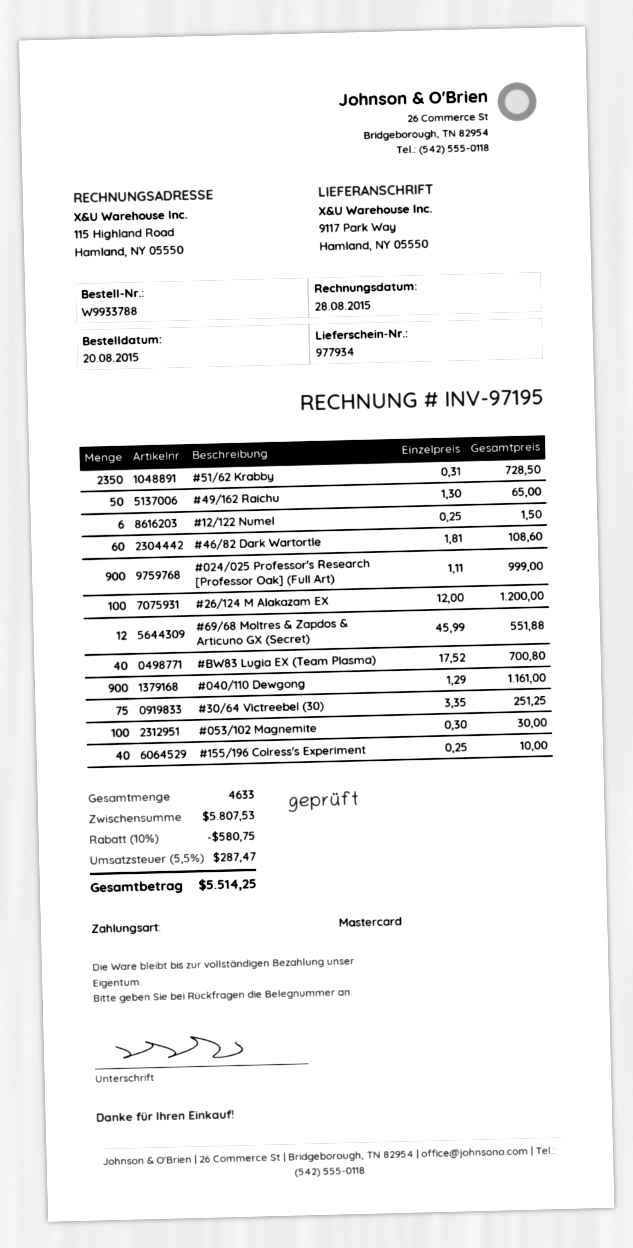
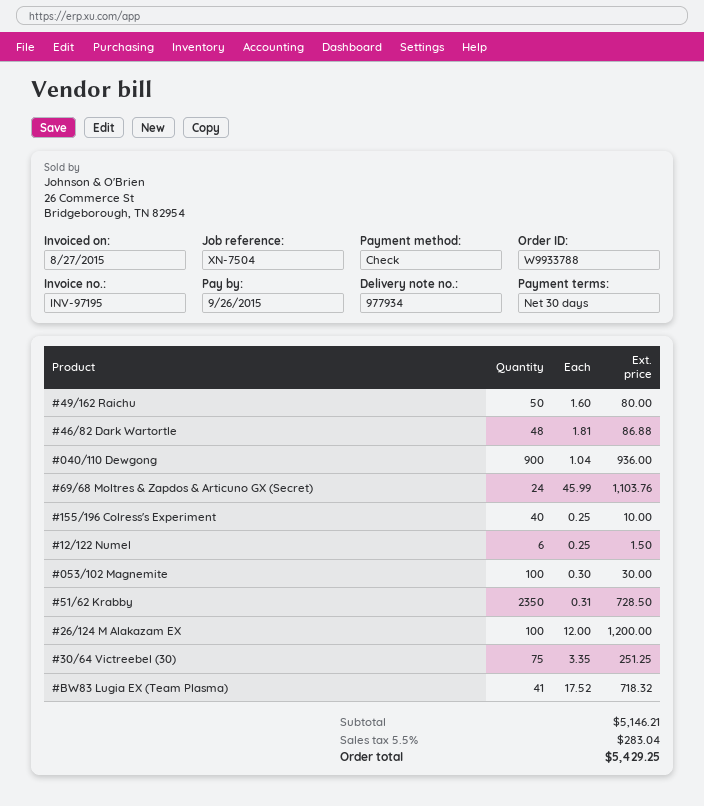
invoice date: 2015-08-28 -> 2015-08-27
payment method: Mastercard -> cheque
#49/162 Raichu: 50 x 1.30 = 65.00 -> 50 x 1.60 = 80.00
#46/82 Dark Wartortle: 60 x 1.81 = 108.60 -> 48 x 1.81 = 86.88
#024/025 Professor's Research [Professor Oak] (Full Art): 900 x 1.11 = 999.00 -> none
#69/68 Moltres & Zapdos & Articuno GX (Secret): 12 x 45.99 = 551.88 -> 24 x 45.99 = 1103.76
#BW83 Lugia EX (Team Plasma): 40 x 17.52 = 700.80 -> 41 x 17.52 = 718.32
#040/110 Dewgong: 900 x 1.29 = 1161.00 -> 900 x 1.04 = 936.00
subtotal: 5807.53 -> 5146.21
discount: 10% = 580.75 -> none
tax: 5.5% = 287.47 -> 5.5% = 283.04
total: 5514.25 -> 5429.25

